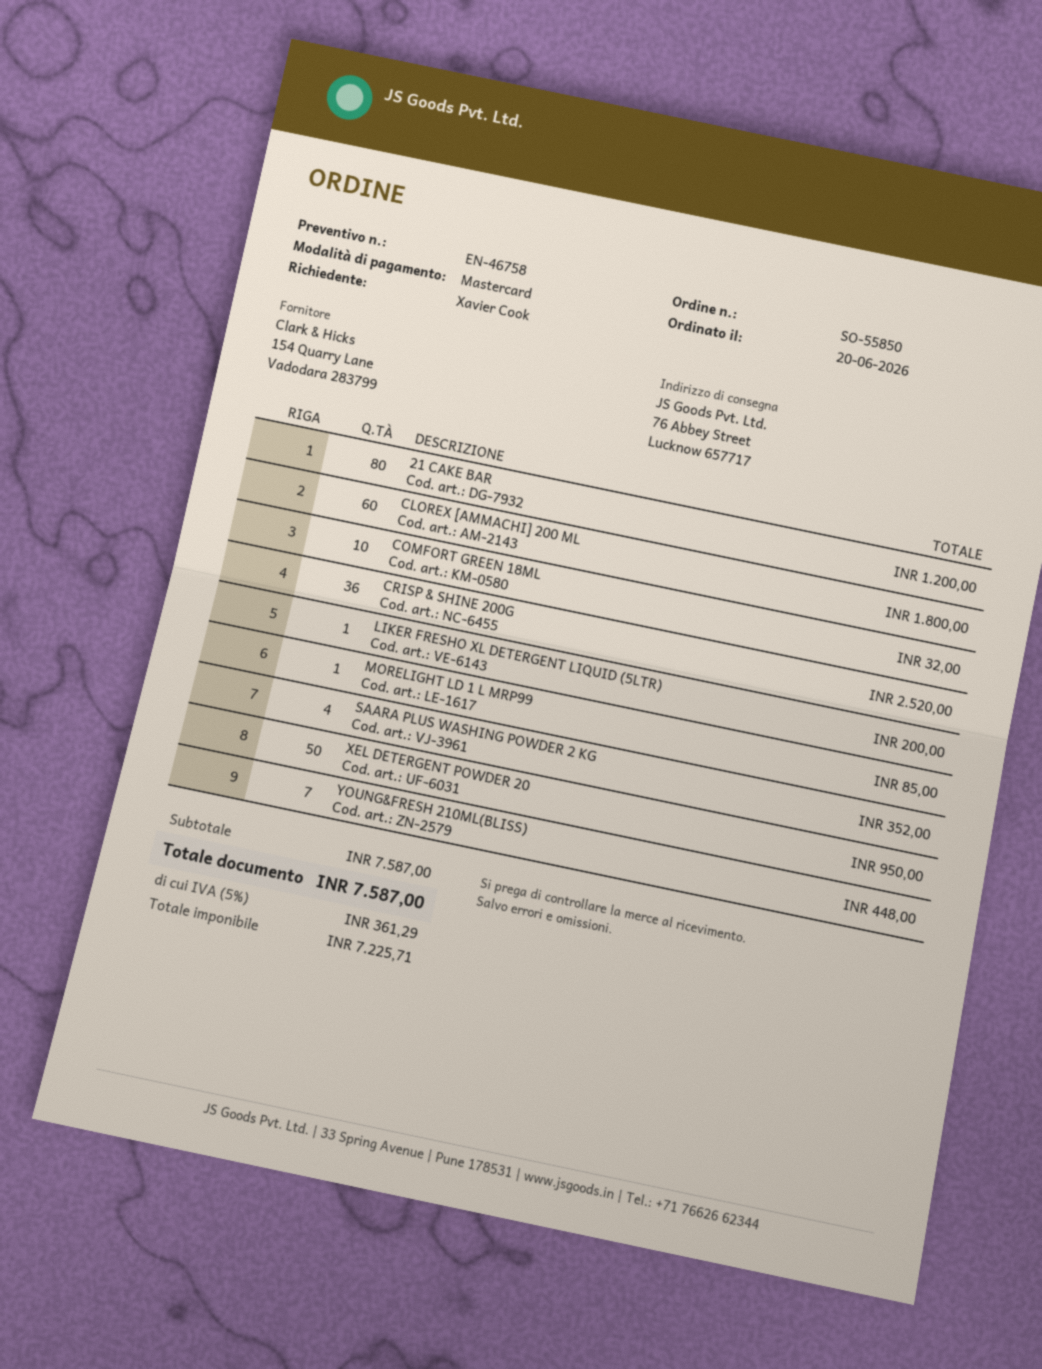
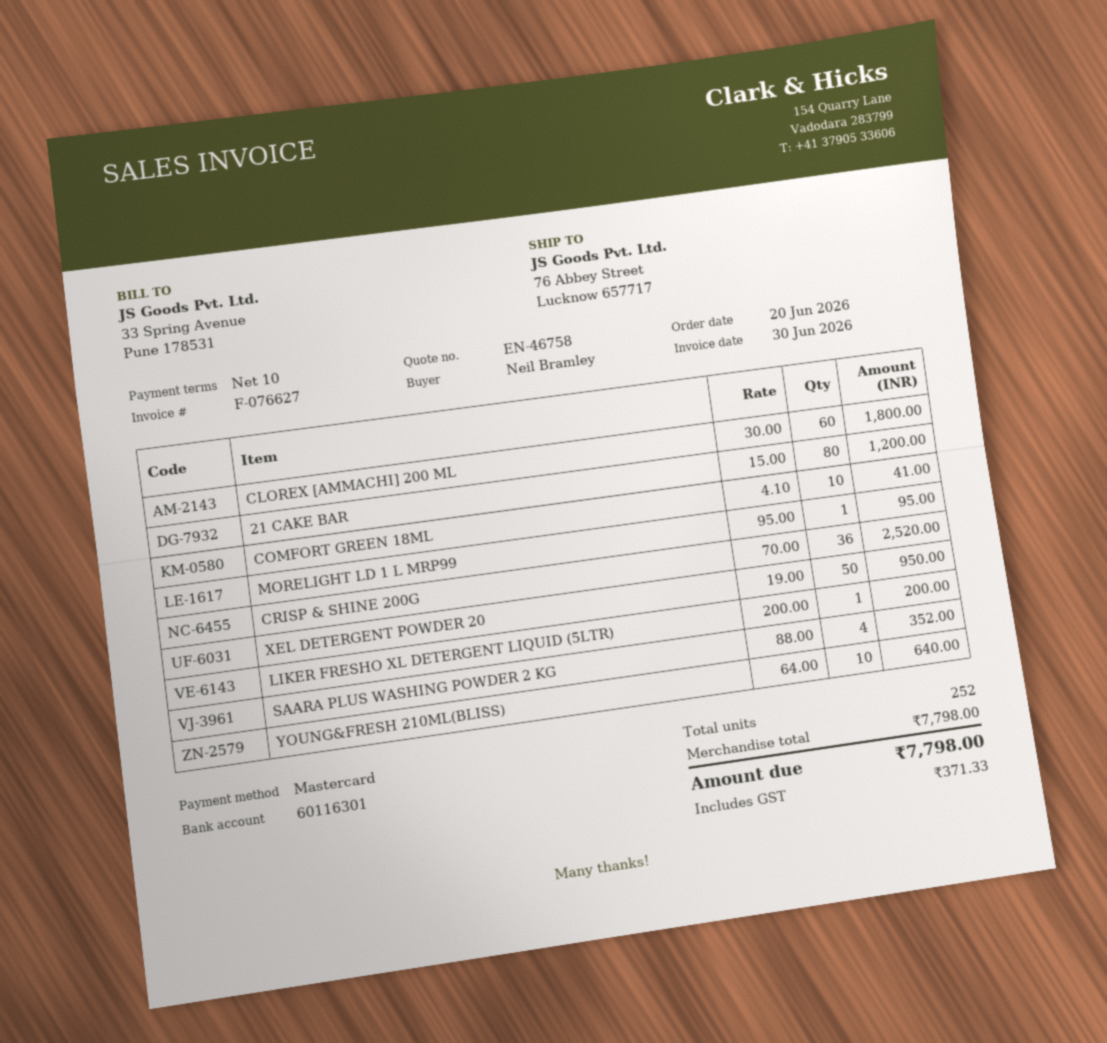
ordered by: Xavier Cook -> Neil Bramley
COMFORT GREEN 18ML: 10 for 32.00 -> 10 for 41.00
MORELIGHT LD 1 L MRP99: 1 for 85.00 -> 1 for 95.00
YOUNG&FRESH 210ML(BLISS): 7 for 448.00 -> 10 for 640.00
subtotal: 7587.00 -> 7798.00
tax: 361.29 -> 371.33
total: 7587.00 -> 7798.00

